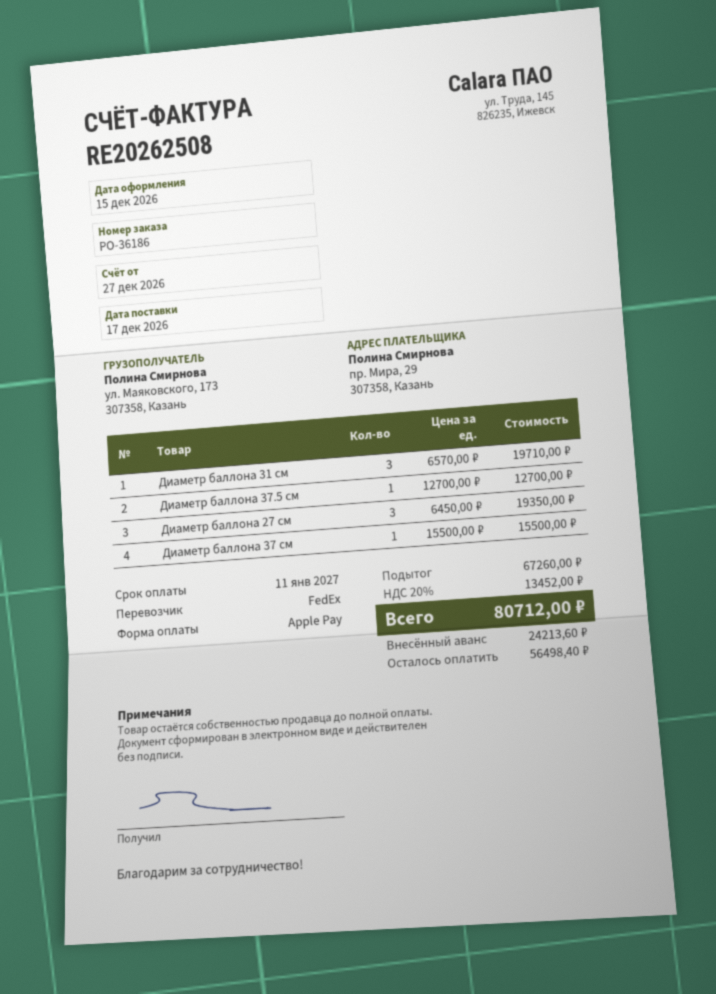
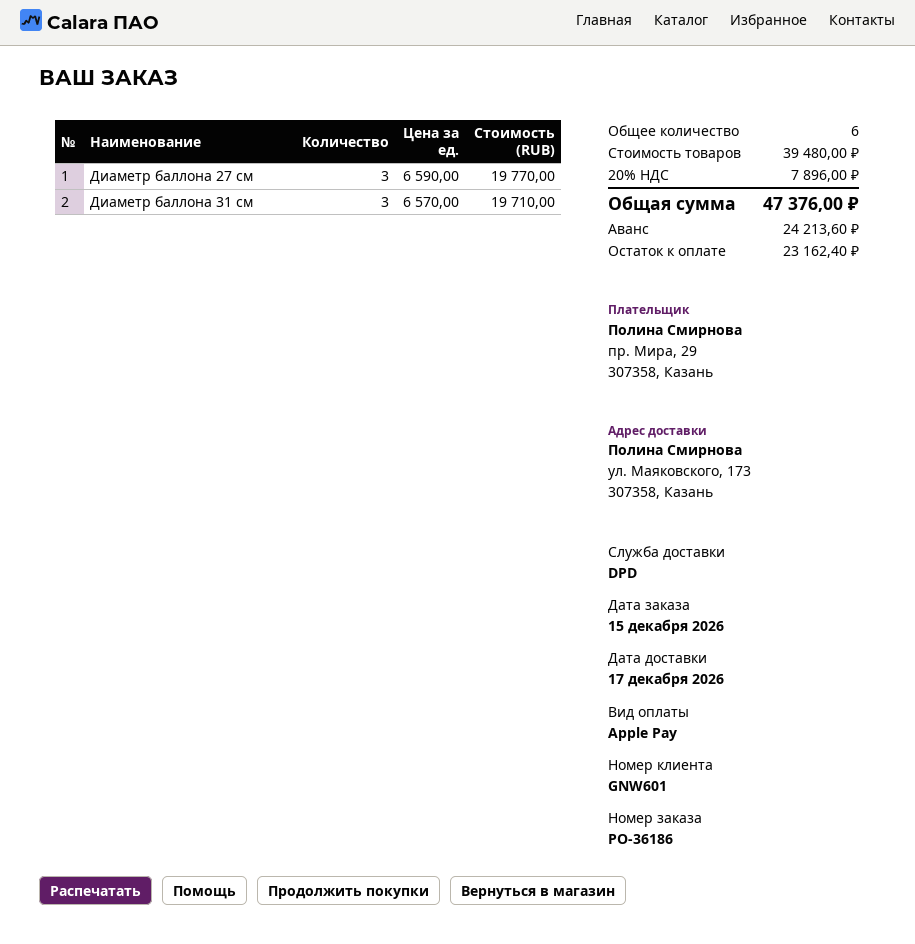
shipping method: FedEx -> DPD
Диаметр баллона 37.5 см: 1 x 12700.00 = 12700.00 -> none
Диаметр баллона 27 см: 3 x 6450.00 = 19350.00 -> 3 x 6590.00 = 19770.00
Диаметр баллона 37 см: 1 x 15500.00 = 15500.00 -> none
subtotal: 67260.00 -> 39480.00
tax: 20% = 13452.00 -> 20% = 7896.00
total: 80712.00 -> 47376.00
balance: 56498.40 -> 23162.40

